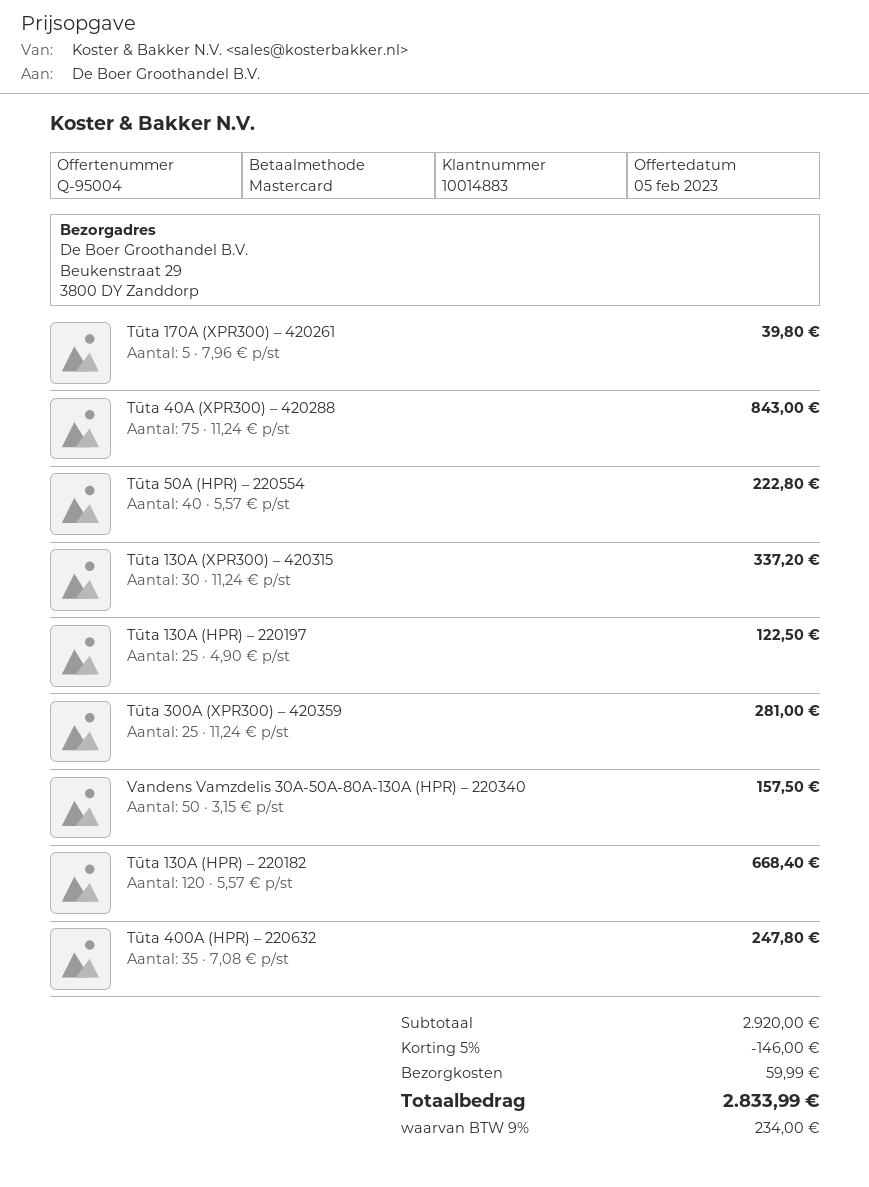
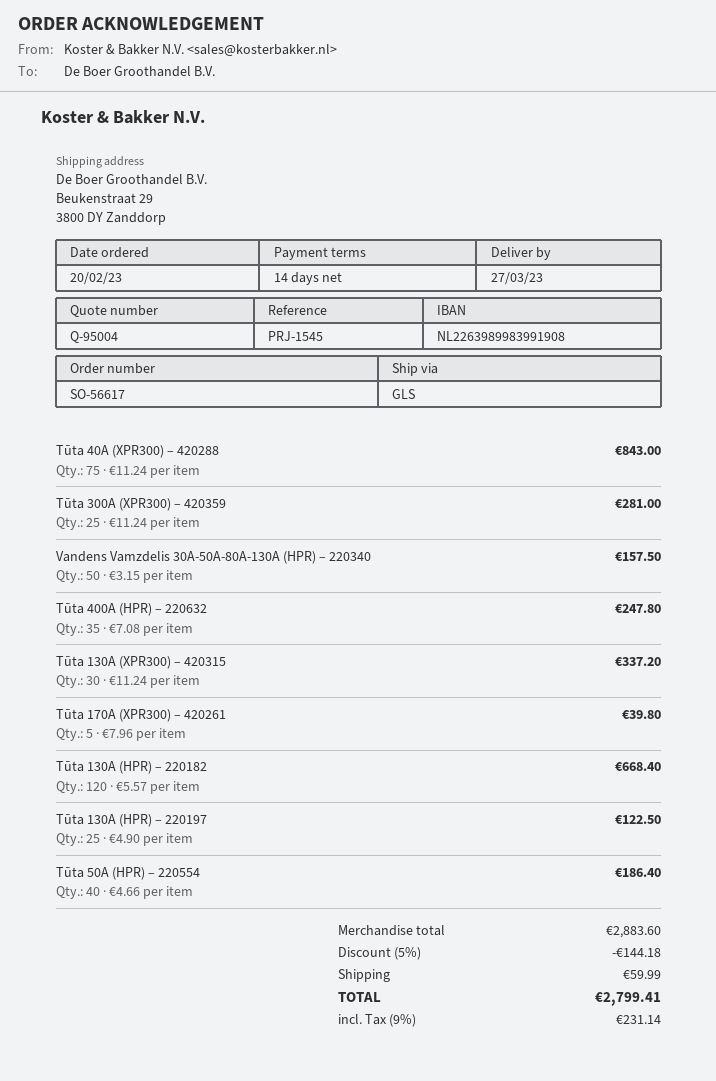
Tūta 50A (HPR) – 220554: 40 x 5.57 = 222.80 -> 40 x 4.66 = 186.40
subtotal: 2920.00 -> 2883.60
discount: 5% = 146.00 -> 5% = 144.18
tax: 9% = 234.00 -> 9% = 231.14
total: 2833.99 -> 2799.41

